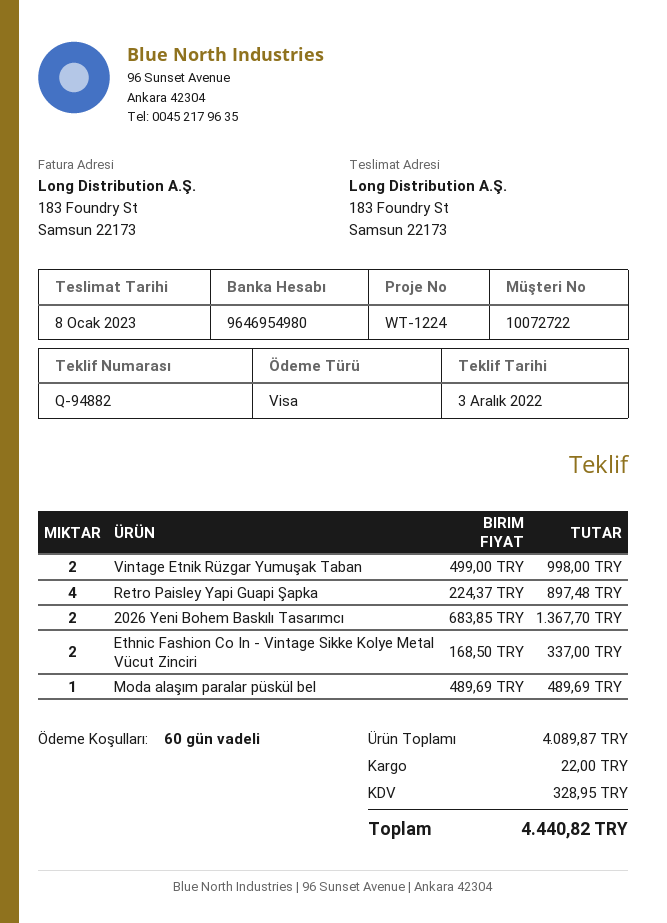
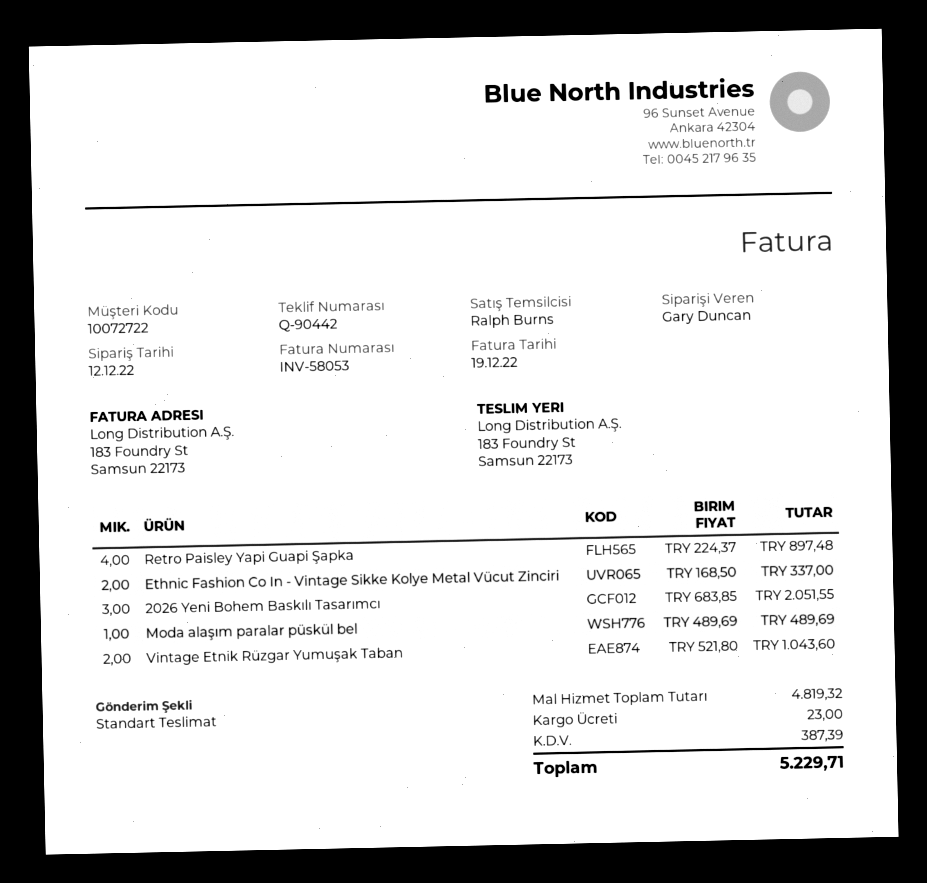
quote number: Q-94882 -> Q-90442
Vintage Etnik Rüzgar Yumuşak Taban: 2 x 499.00 = 998.00 -> 2 x 521.80 = 1043.60
2026 Yeni Bohem Baskılı Tasarımcı: 2 x 683.85 = 1367.70 -> 3 x 683.85 = 2051.55
subtotal: 4089.87 -> 4819.32
shipping: 22.00 -> 23.00
tax: 328.95 -> 387.39
total: 4440.82 -> 5229.71

